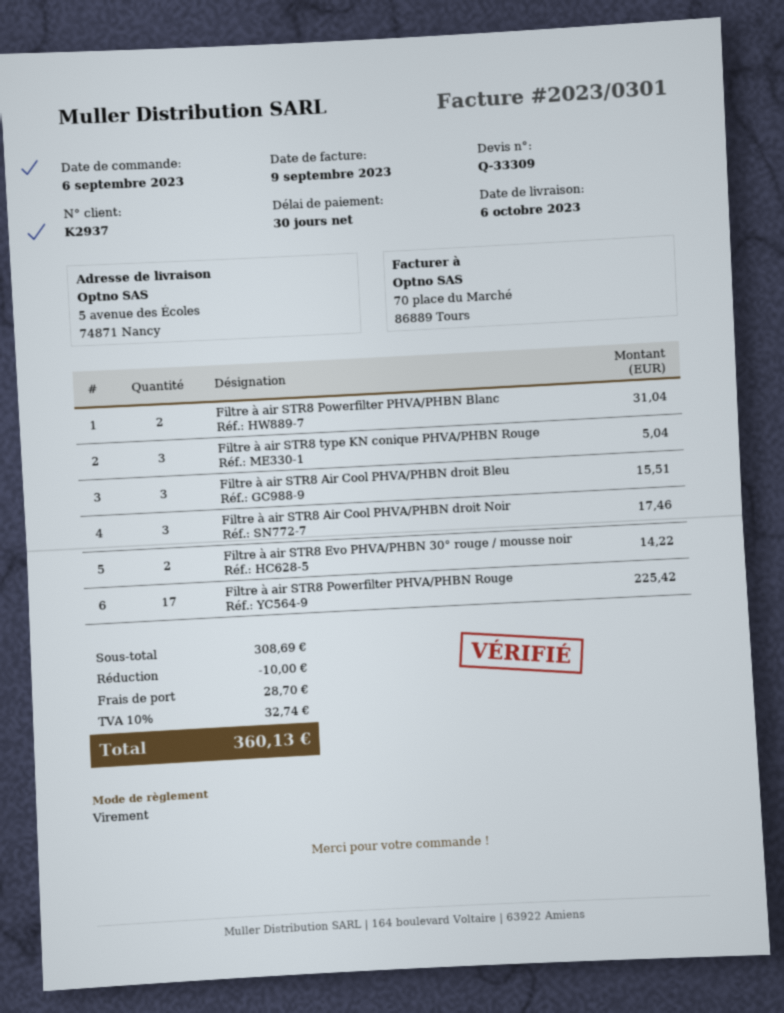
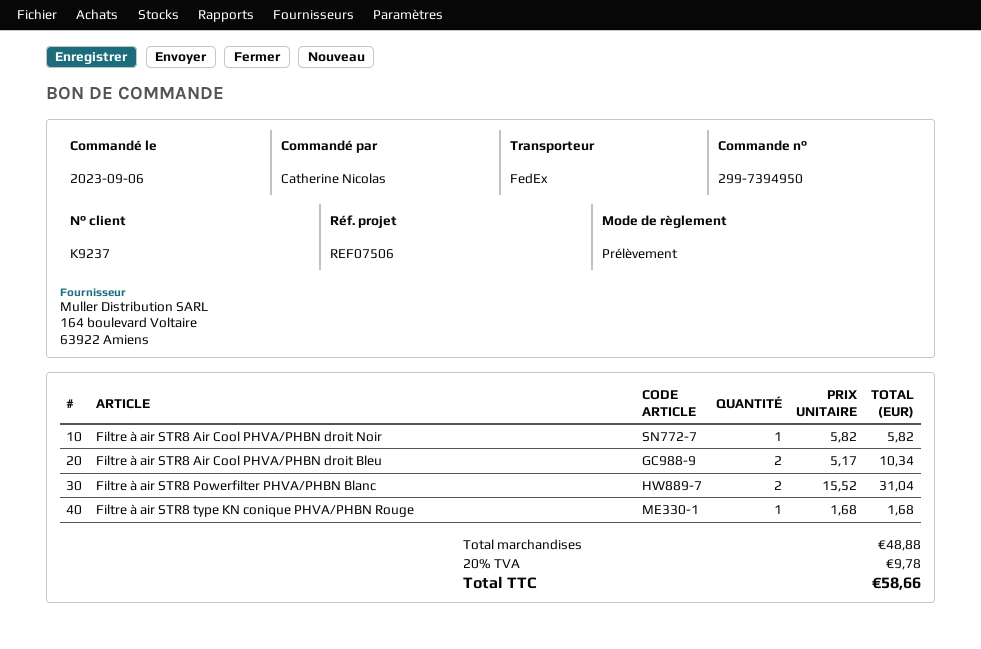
customer number: K2937 -> K9237
payment method: bank transfer -> direct debit
Filtre à air STR8 type KN conique PHVA/PHBN Rouge: 3 for 5.04 -> 1 for 1.68
Filtre à air STR8 Air Cool PHVA/PHBN droit Bleu: 3 for 15.51 -> 2 for 10.34
Filtre à air STR8 Air Cool PHVA/PHBN droit Noir: 3 for 17.46 -> 1 for 5.82
Filtre à air STR8 Evo PHVA/PHBN 30° rouge / mousse noir: 2 for 14.22 -> none
Filtre à air STR8 Powerfilter PHVA/PHBN Rouge: 17 for 225.42 -> none
subtotal: 308.69 -> 48.88
discount: 10.00 -> none
shipping: 28.70 -> none
tax: 10% = 32.74 -> 20% = 9.78
total: 360.13 -> 58.66

